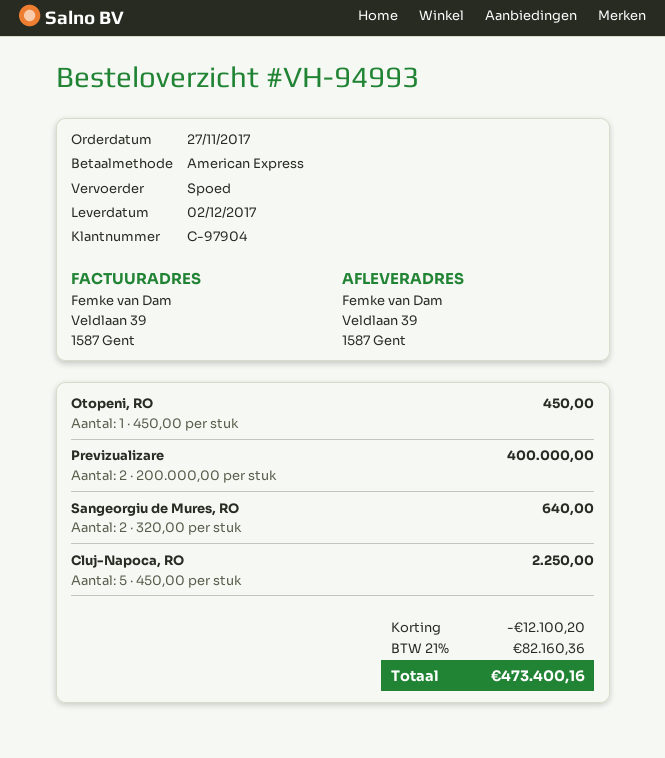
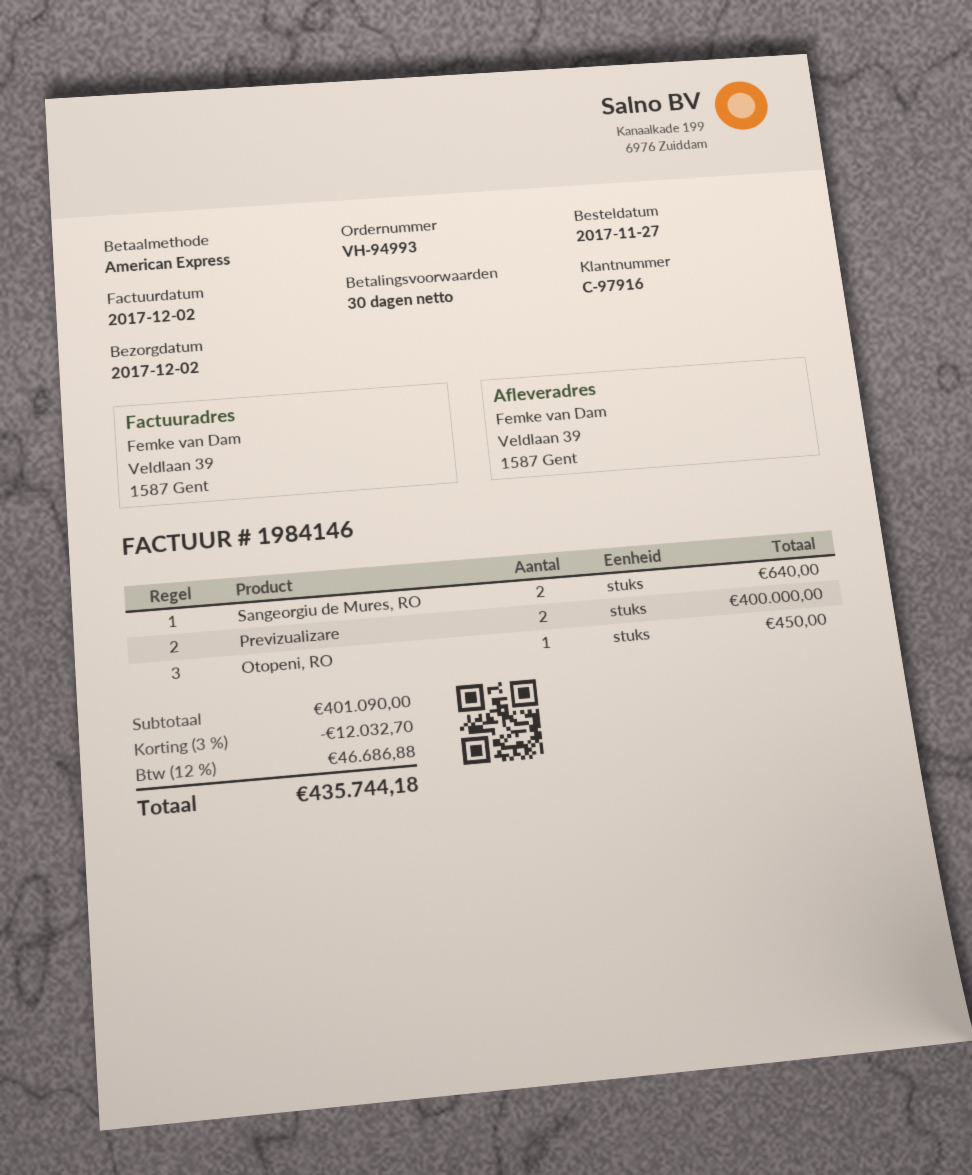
customer number: C-97904 -> C-97916
Cluj-Napoca, RO: 5 for 2250.00 -> none
discount: 12100.20 -> 12032.70
tax: 21% = 82160.36 -> 12% = 46686.88
total: 473400.16 -> 435744.18

